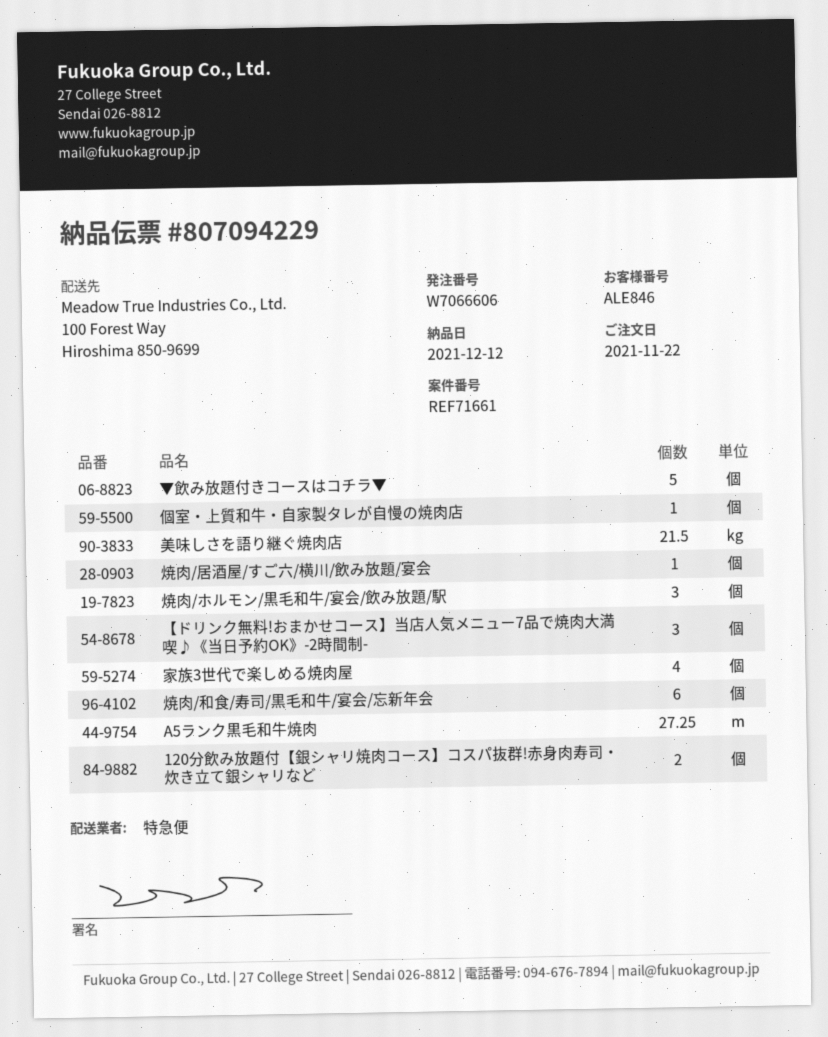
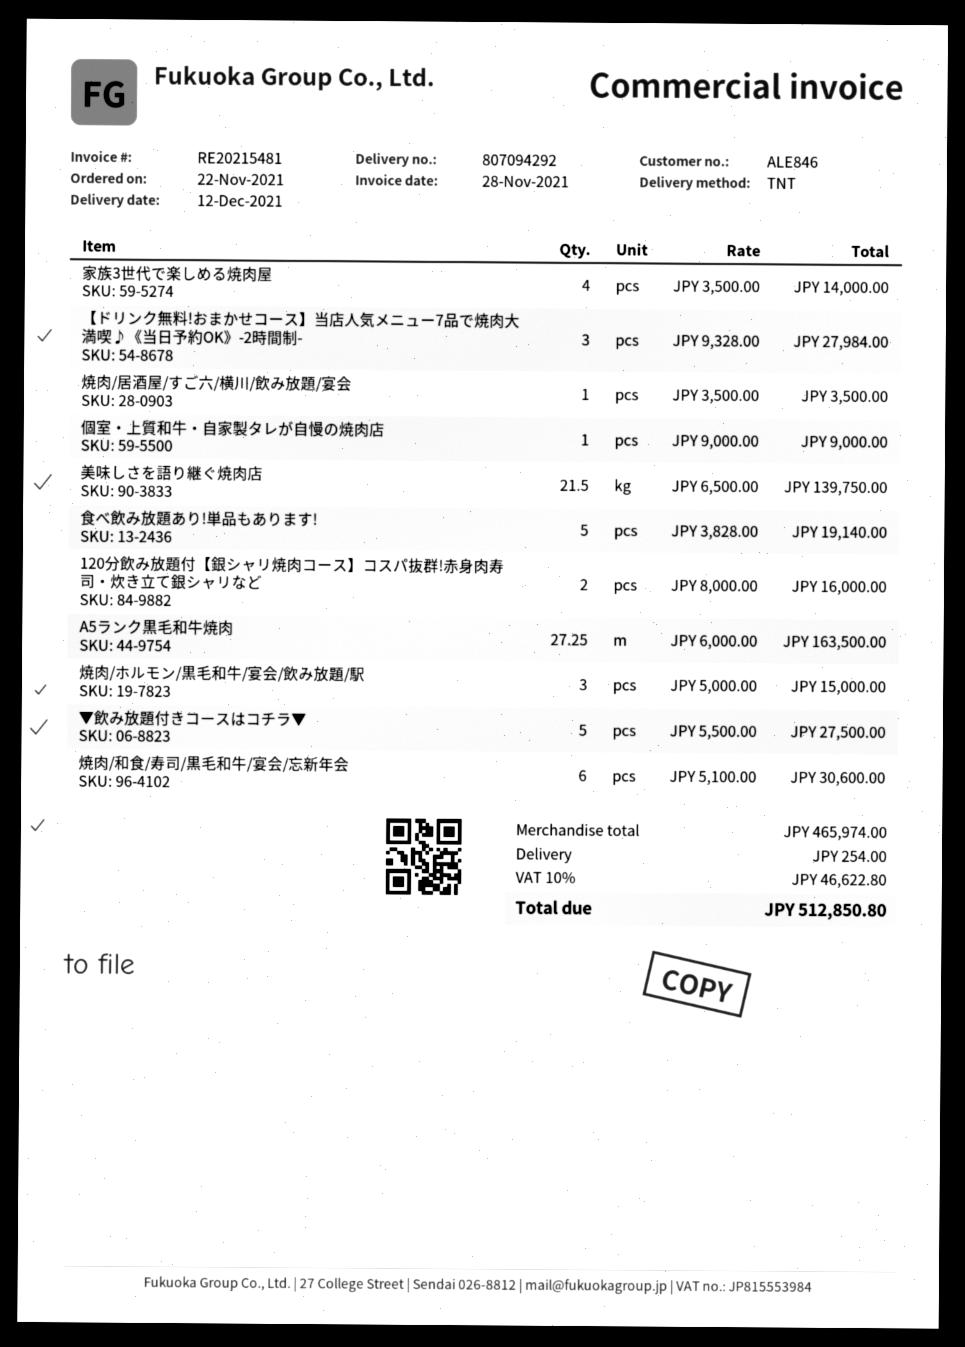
delivery note number: 807094229 -> 807094292
shipping method: express -> TNT
食べ飲み放題あり!単品もあります!: none -> 5

